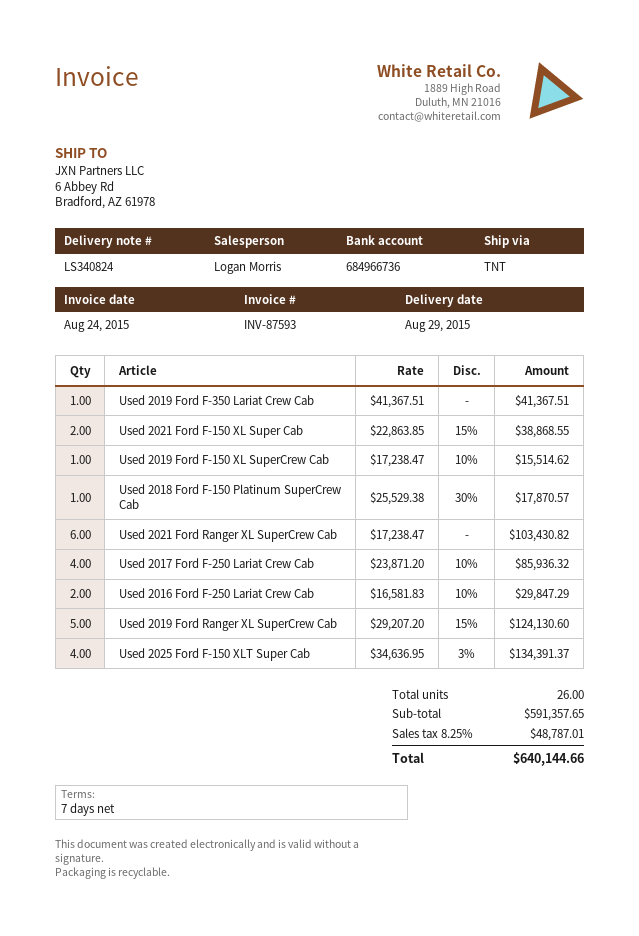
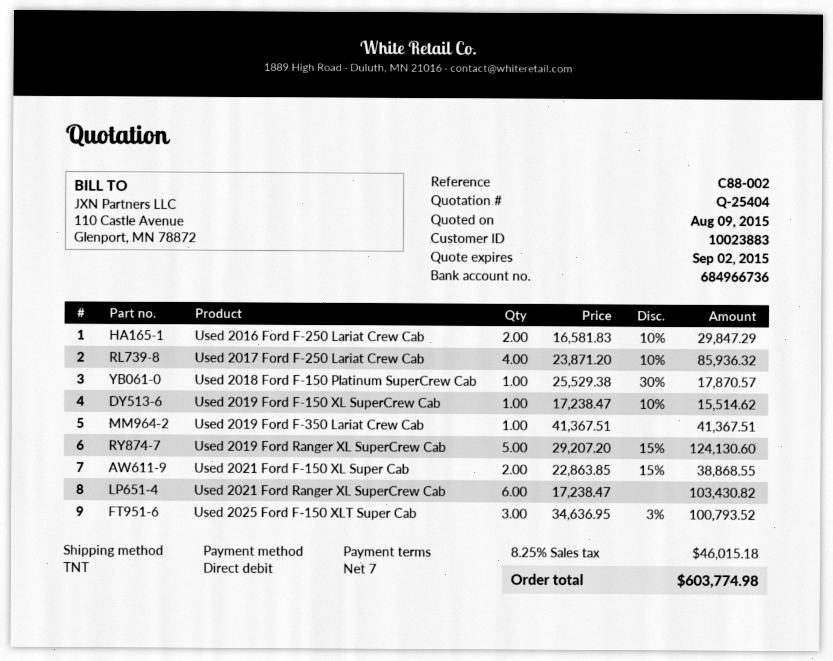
Used 2025 Ford F-150 XLT Super Cab: 4 x 34636.95 - 3% = 134391.37 -> 3 x 34636.95 - 3% = 100793.52
tax: 8.25% = 48787.01 -> 8.25% = 46015.18
total: 640144.66 -> 603774.98

